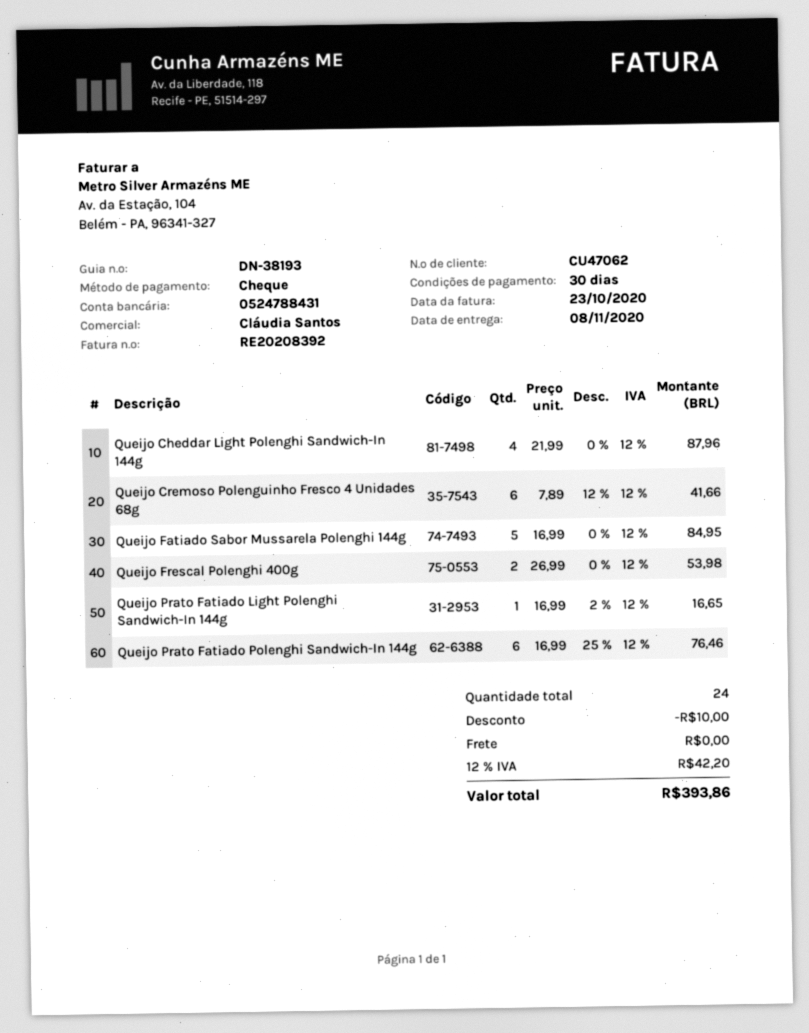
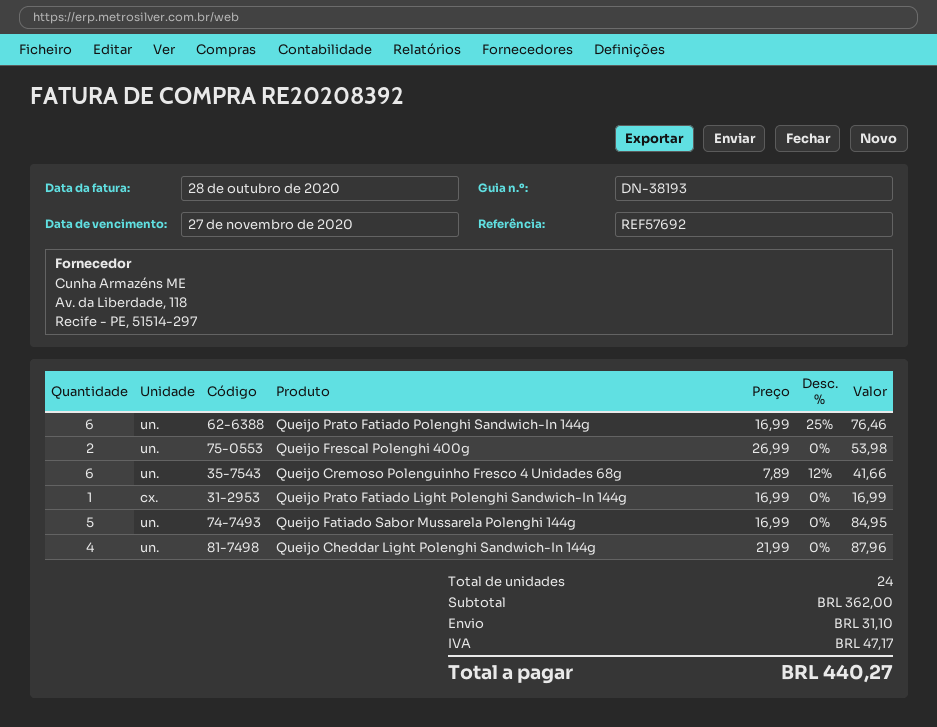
invoice date: 2020-10-23 -> 2020-10-28
Queijo Prato Fatiado Light Polenghi Sandwich-In 144g: 1 x 16.99 - 2% = 16.65 -> 1 x 16.99 = 16.99
discount: 10.00 -> none
shipping: 0.00 -> 31.10
tax: 42.20 -> 47.17
total: 393.86 -> 440.27

